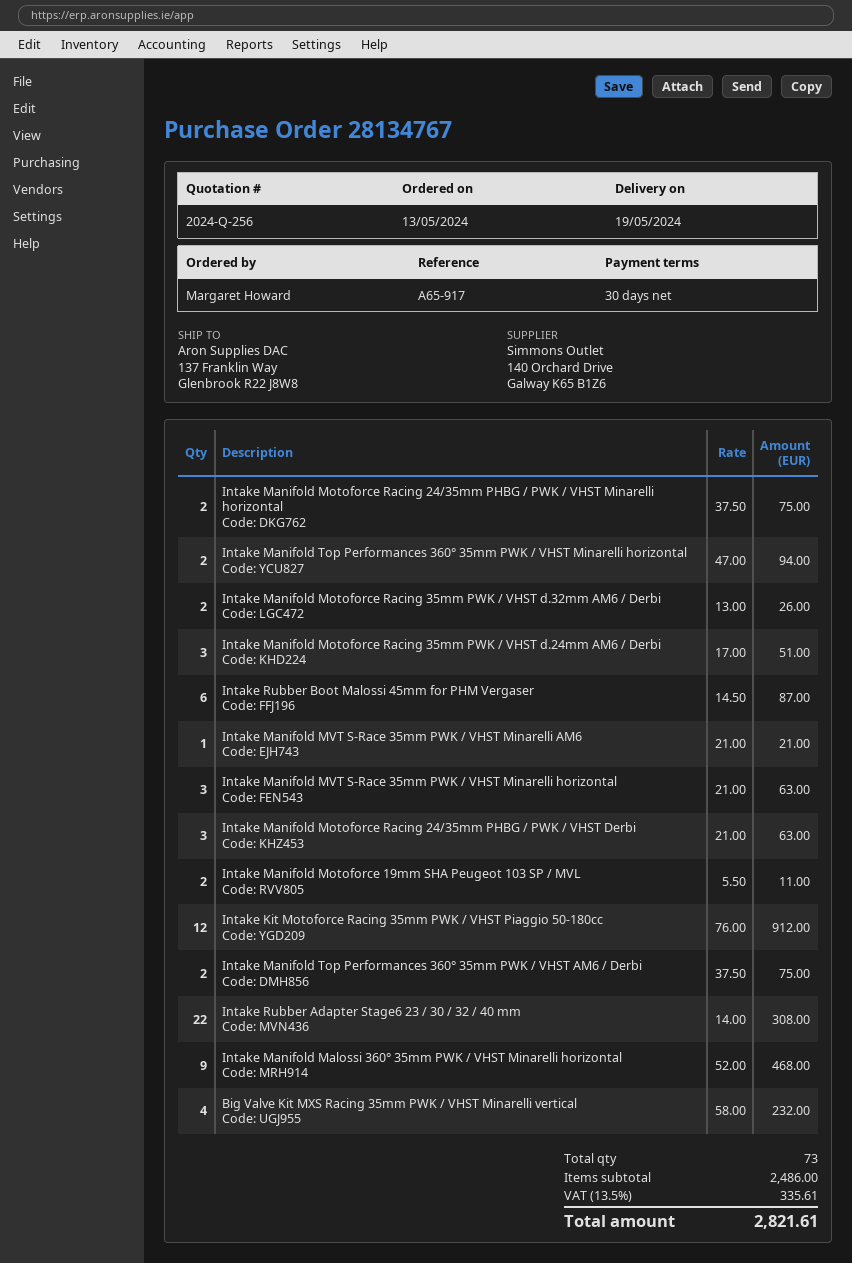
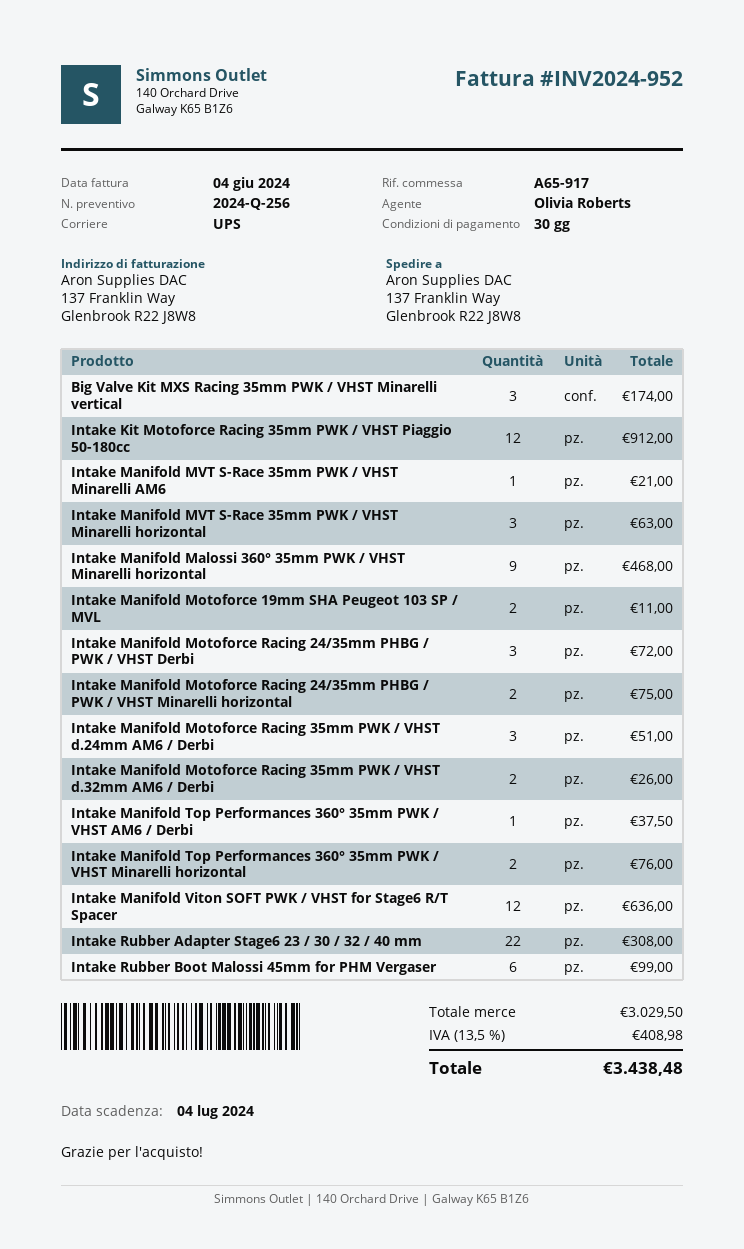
Intake Manifold Top Performances 360° 35mm PWK / VHST Minarelli horizontal: 2 for 94.00 -> 2 for 76.00
Intake Rubber Boot Malossi 45mm for PHM Vergaser: 6 for 87.00 -> 6 for 99.00
Intake Manifold Motoforce Racing 24/35mm PHBG / PWK / VHST Derbi: 3 for 63.00 -> 3 for 72.00
Intake Manifold Top Performances 360° 35mm PWK / VHST AM6 / Derbi: 2 for 75.00 -> 1 for 37.50
Big Valve Kit MXS Racing 35mm PWK / VHST Minarelli vertical: 4 for 232.00 -> 3 for 174.00
Intake Manifold Viton SOFT PWK / VHST for Stage6 R/T Spacer: none -> 12 for 636.00
subtotal: 2486.00 -> 3029.50
tax: 13.5% = 335.61 -> 13.5% = 408.98
total: 2821.61 -> 3438.48

